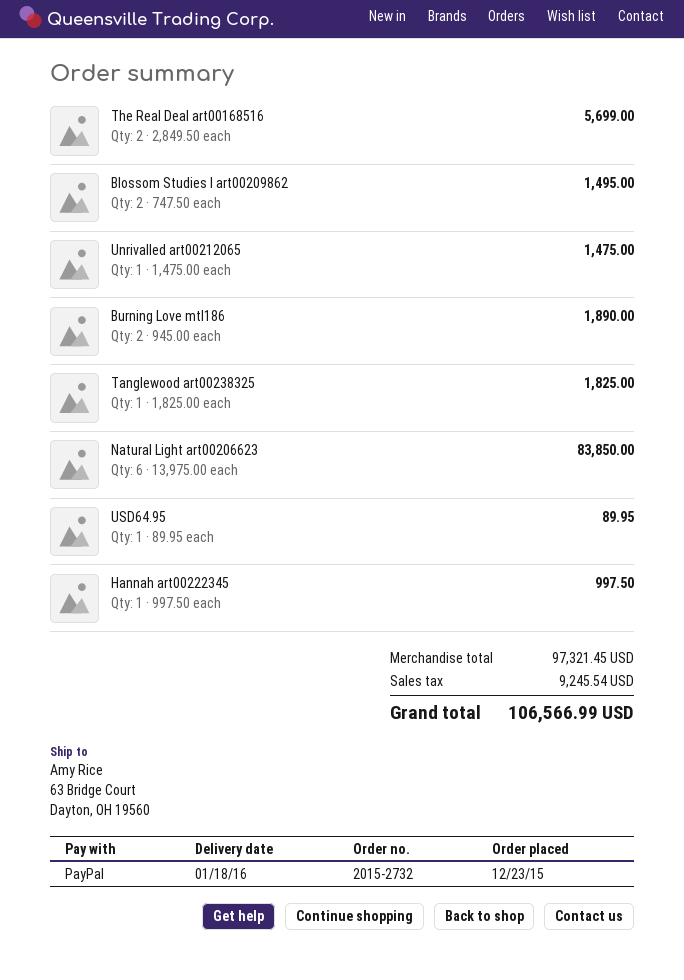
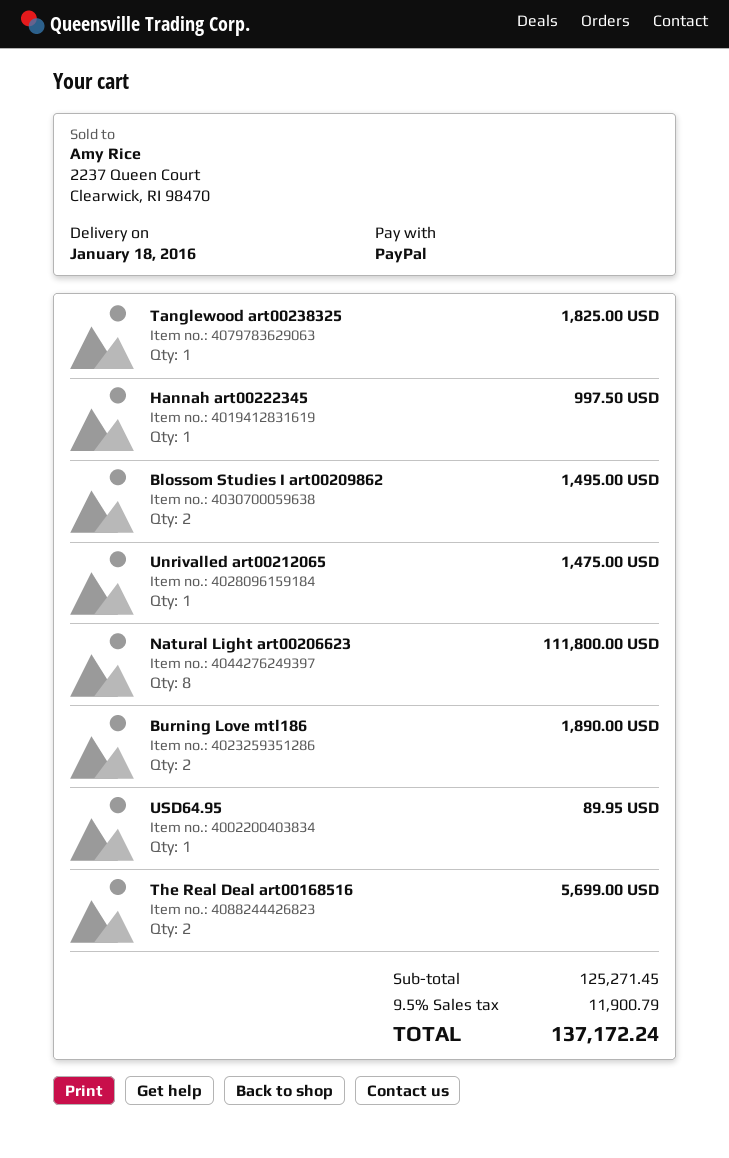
Natural Light art00206623: 6 for 83850.00 -> 8 for 111800.00
subtotal: 97321.45 -> 125271.45
tax: 9245.54 -> 11900.79
total: 106566.99 -> 137172.24

